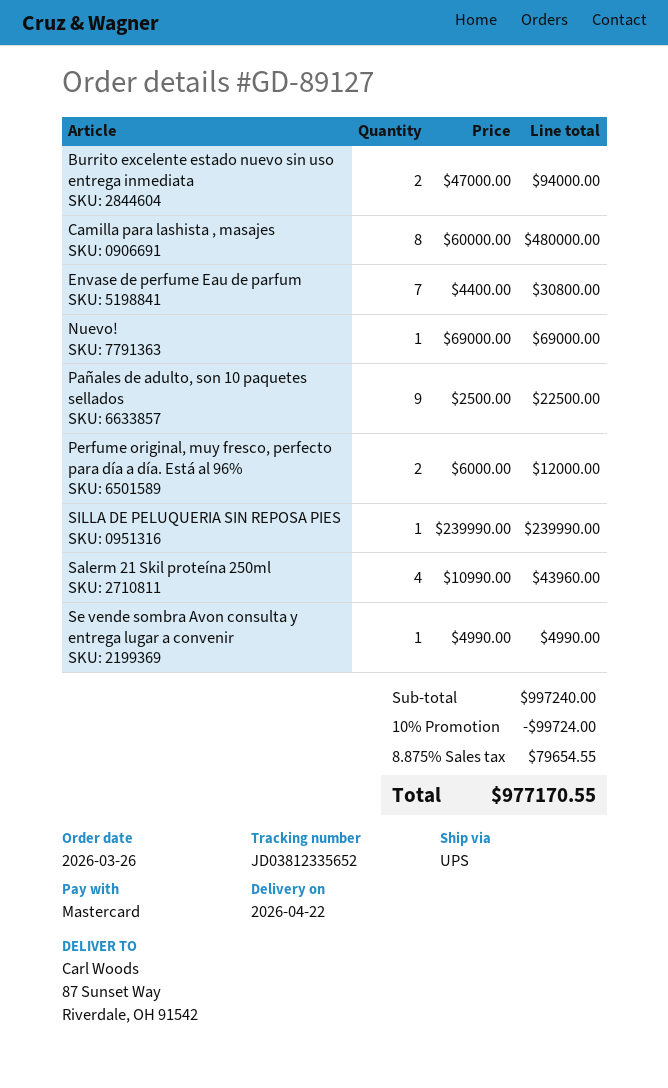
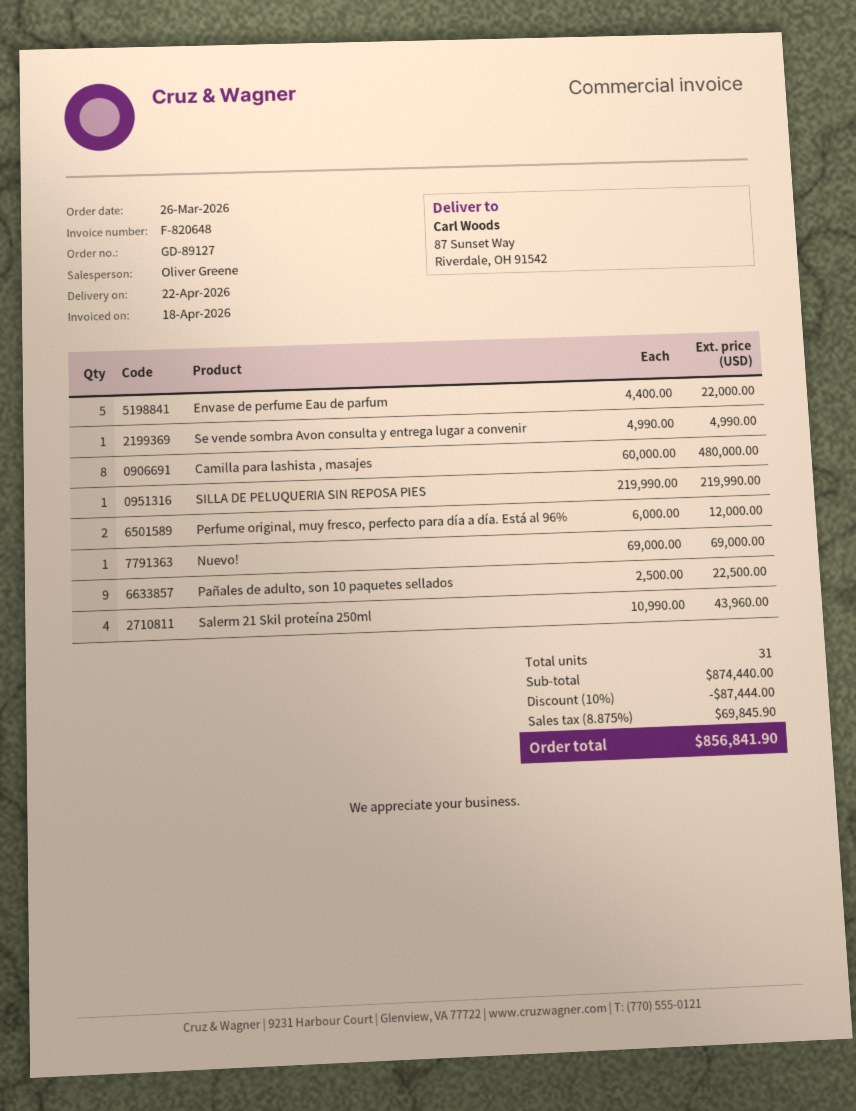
Burrito excelente estado nuevo sin uso entrega inmediata: 2 x 47000.00 = 94000.00 -> none
Envase de perfume Eau de parfum: 7 x 4400.00 = 30800.00 -> 5 x 4400.00 = 22000.00
SILLA DE PELUQUERIA SIN REPOSA PIES: 1 x 239990.00 = 239990.00 -> 1 x 219990.00 = 219990.00
subtotal: 997240.00 -> 874440.00
discount: 10% = 99724.00 -> 10% = 87444.00
tax: 8.875% = 79654.55 -> 8.875% = 69845.90
total: 977170.55 -> 856841.90

